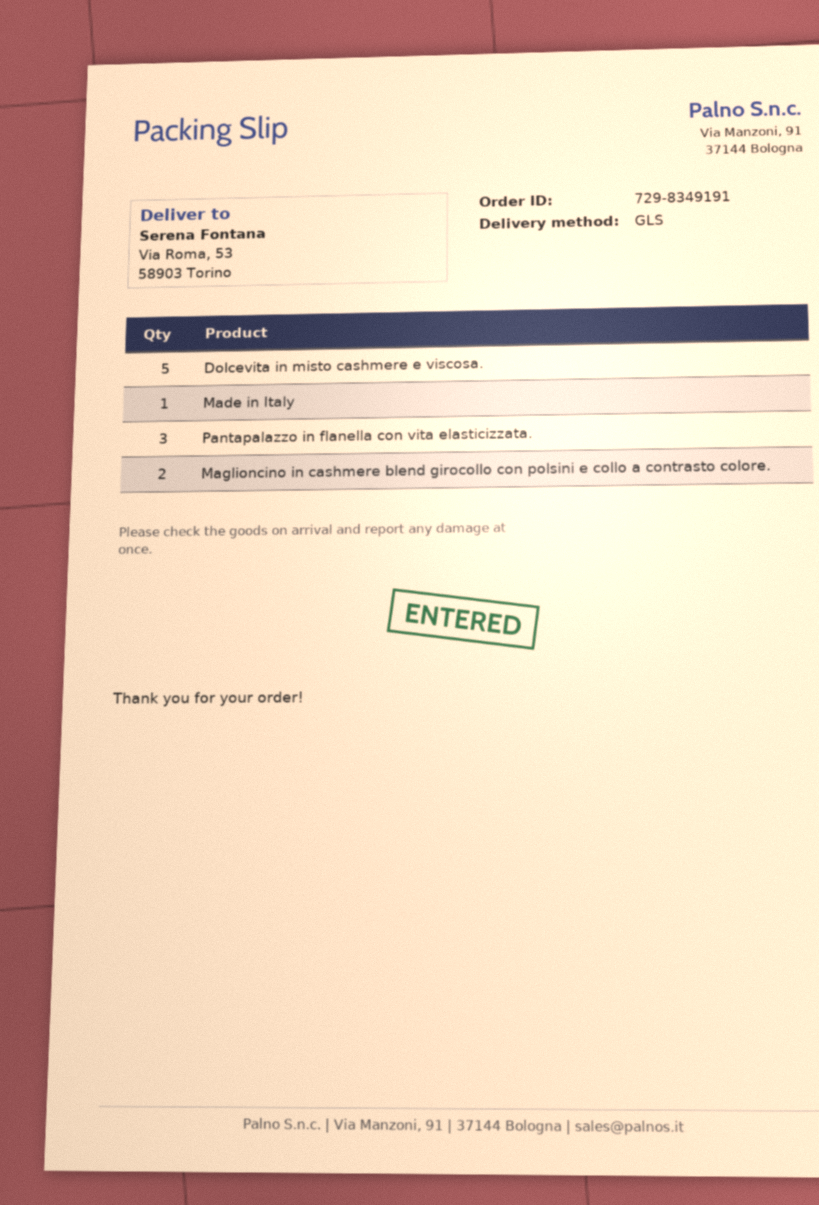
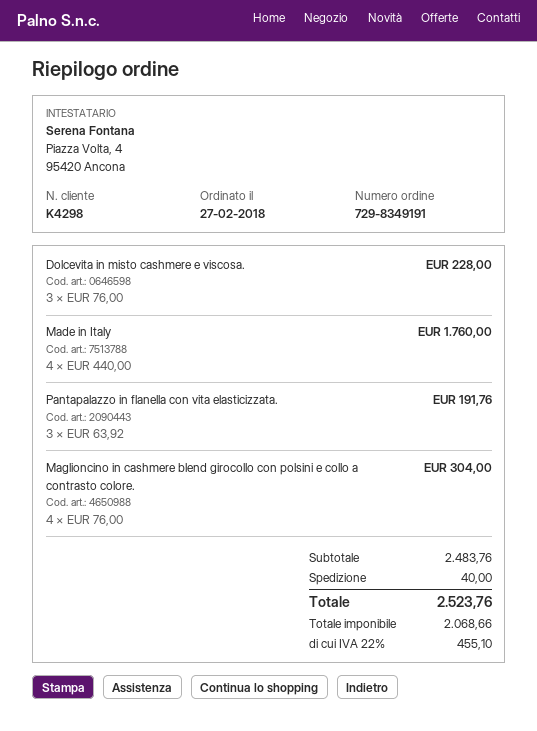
Dolcevita in misto cashmere e viscosa.: 5 -> 3
Made in Italy: 1 -> 4
Maglioncino in cashmere blend girocollo con polsini e collo a contrasto colore.: 2 -> 4

